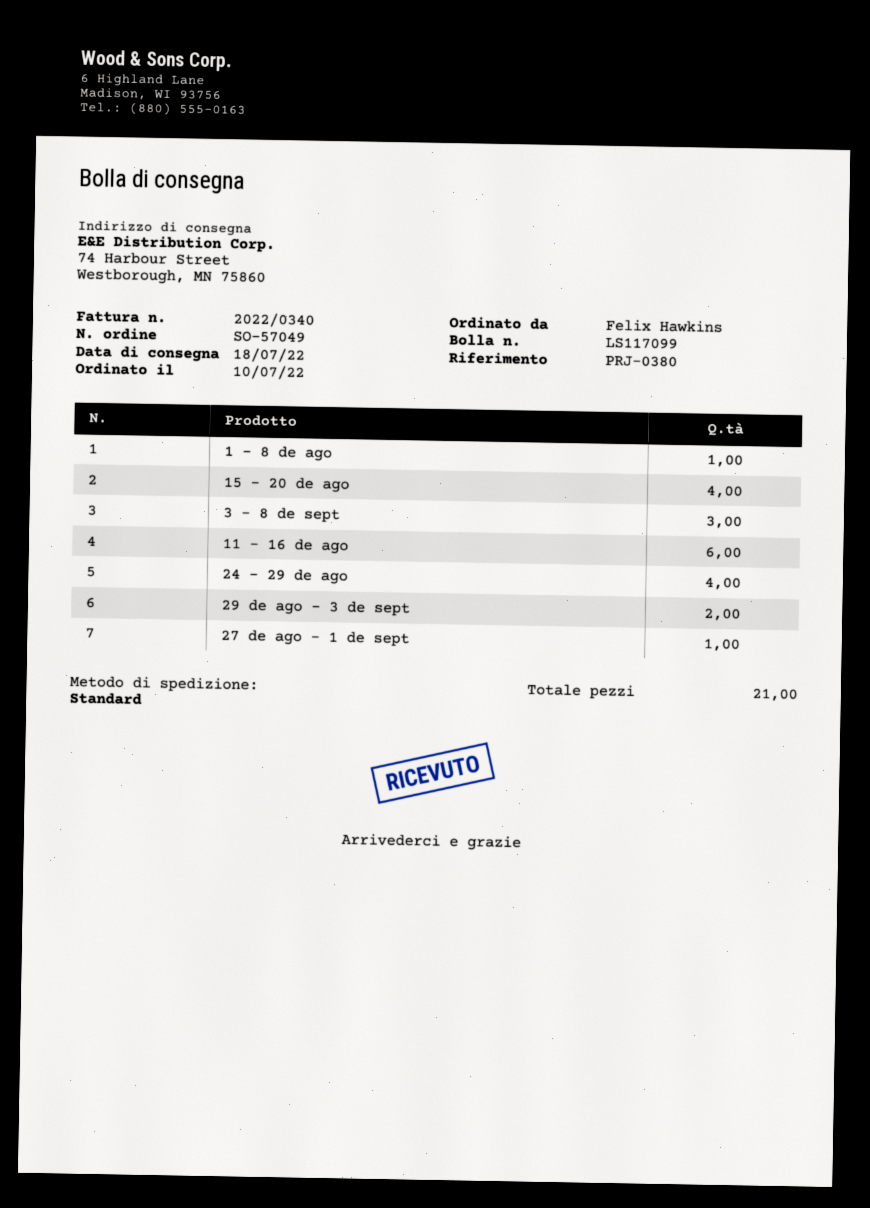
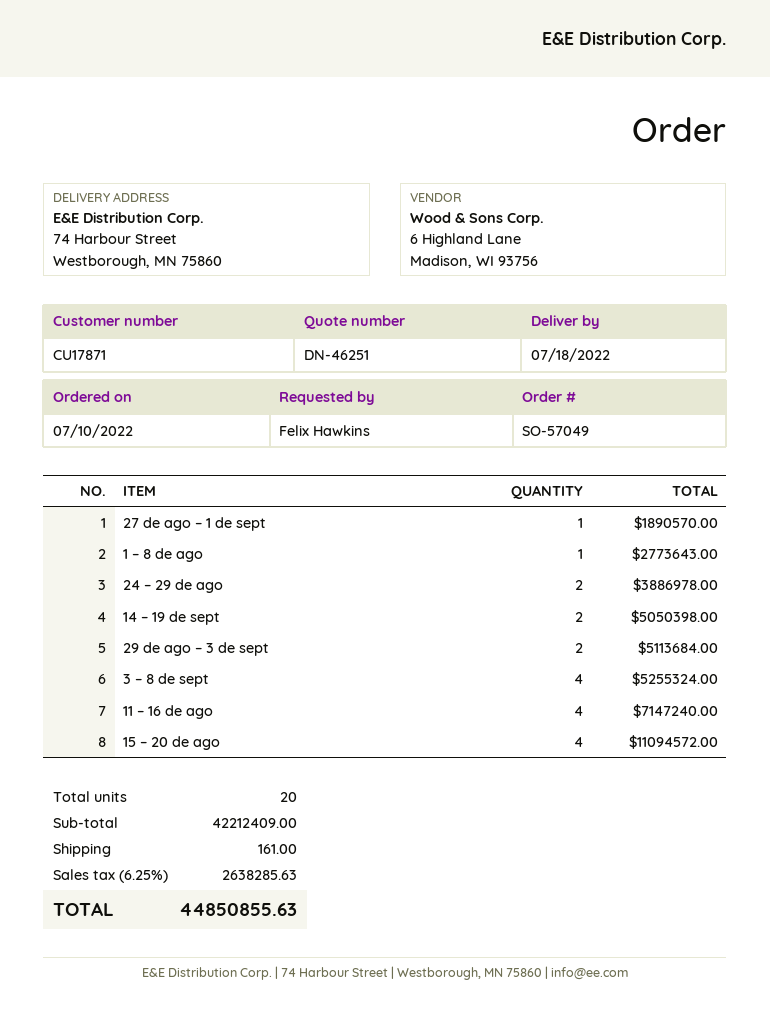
3 – 8 de sept: 3 -> 4
11 – 16 de ago: 6 -> 4
24 – 29 de ago: 4 -> 2
14 – 19 de sept: none -> 2
total quantity: 21 -> 20

